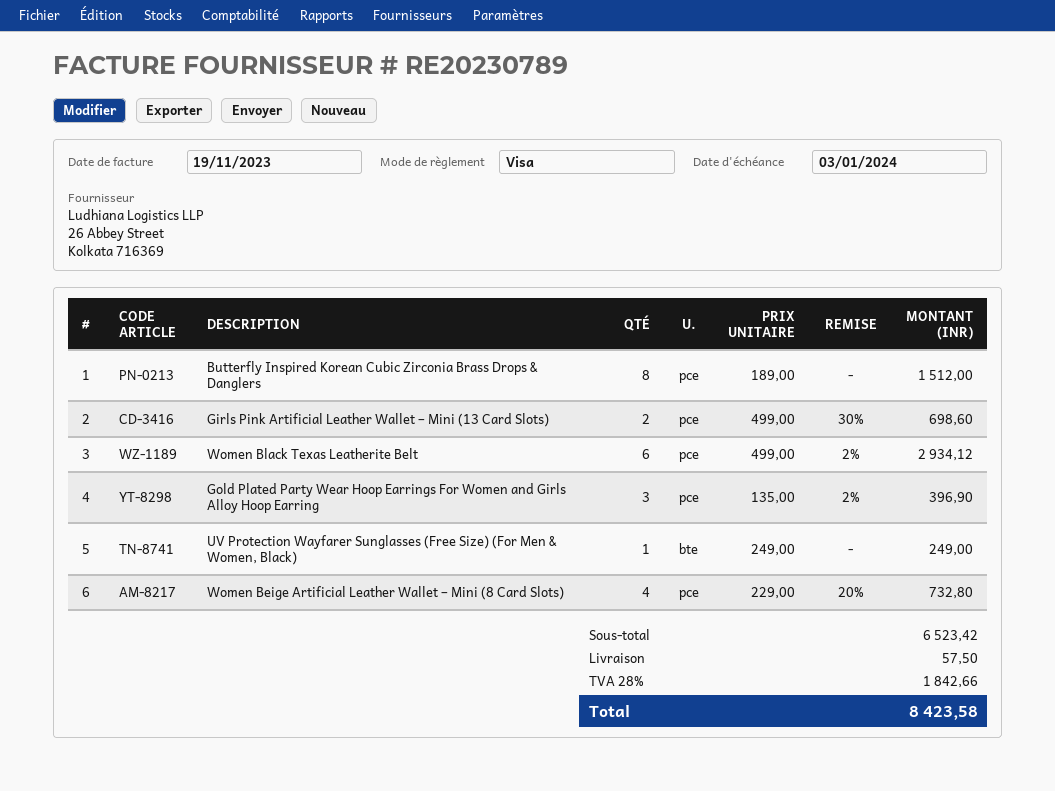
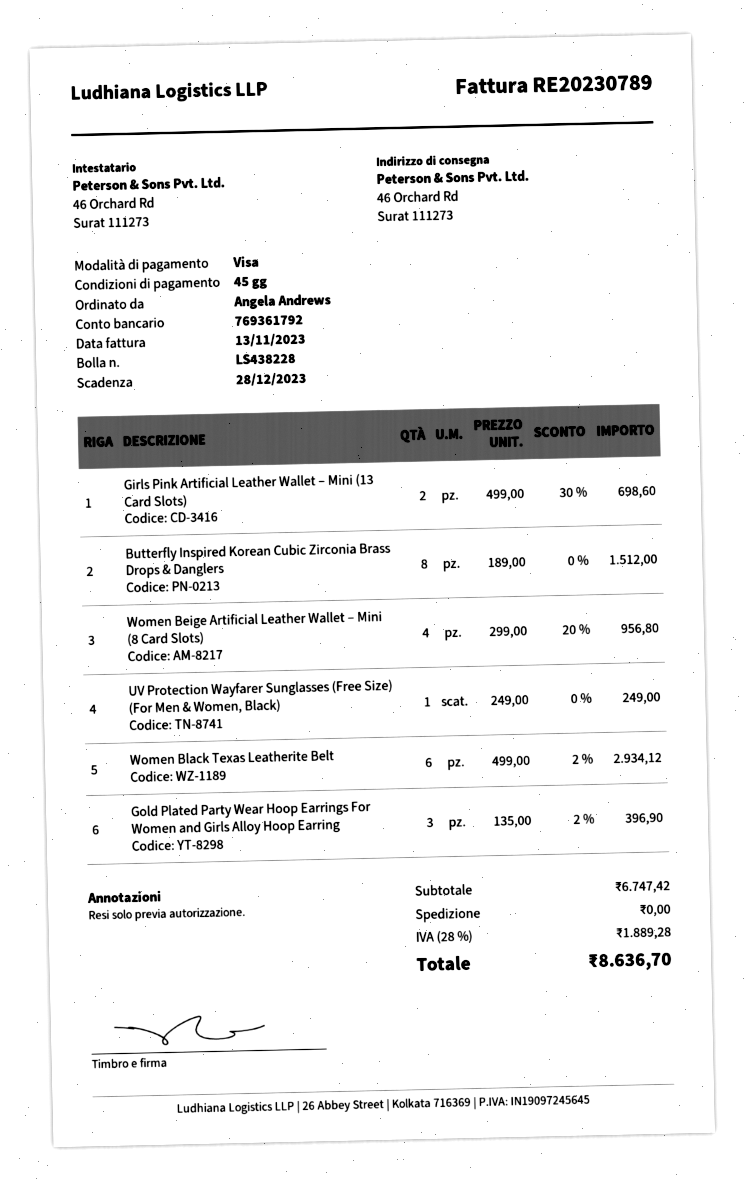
invoice date: 2023-11-19 -> 2023-11-13
due date: 2024-01-03 -> 2023-12-28
Women Beige Artificial Leather Wallet – Mini (8 Card Slots): 4 x 229.00 - 20% = 732.80 -> 4 x 299.00 - 20% = 956.80
subtotal: 6523.42 -> 6747.42
shipping: 57.50 -> 0.00
tax: 28% = 1842.66 -> 28% = 1889.28
total: 8423.58 -> 8636.70

